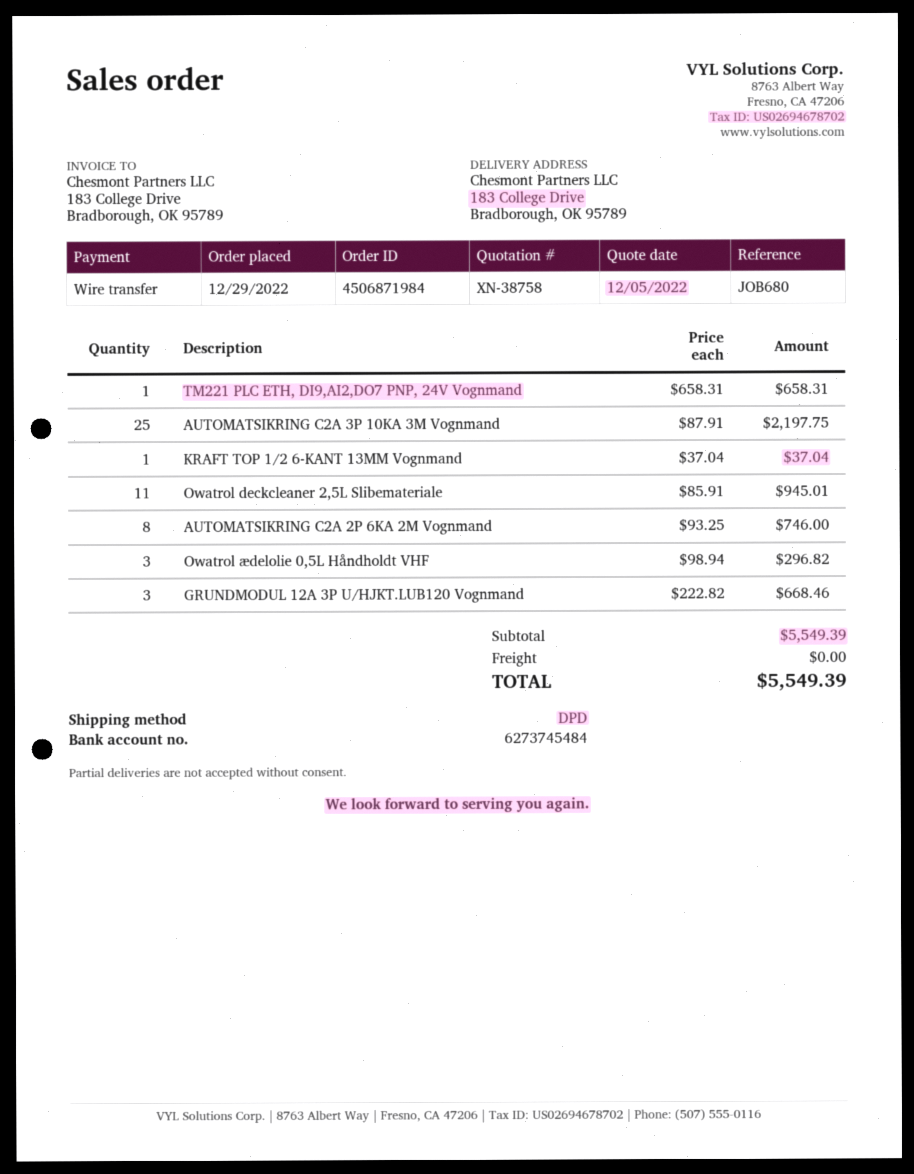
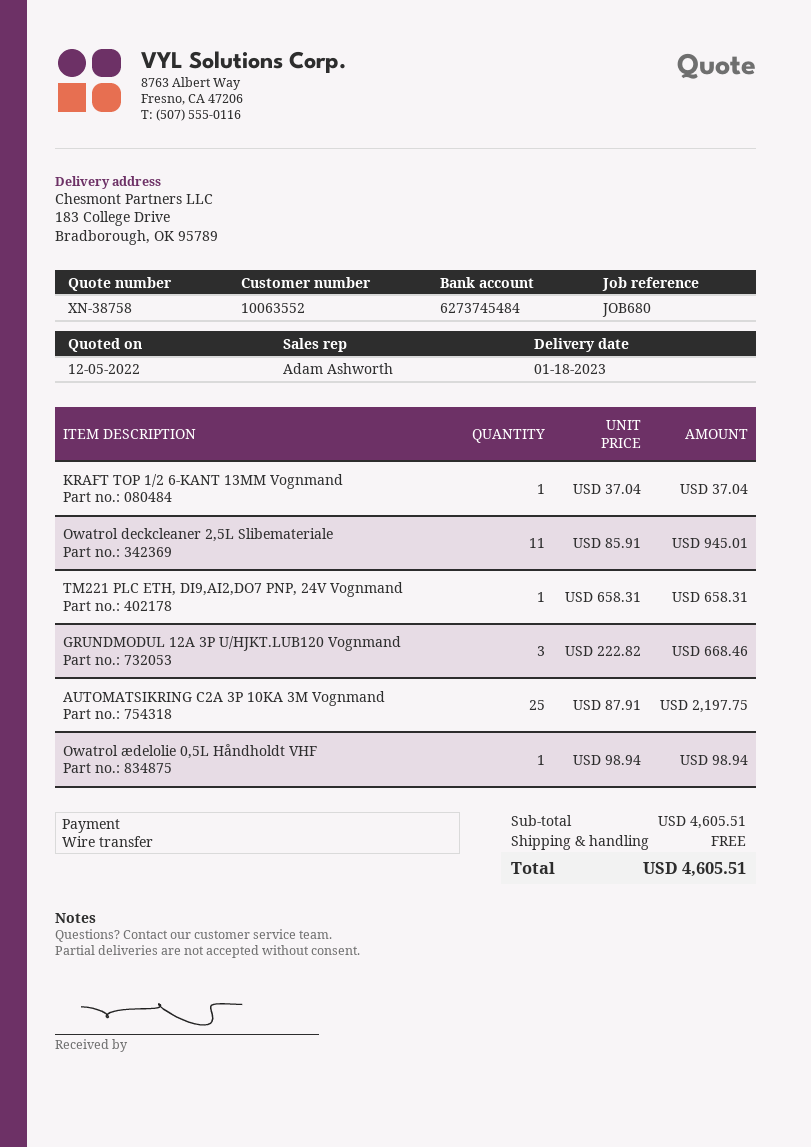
AUTOMATSIKRING C2A 2P 6KA 2M Vognmand: 8 x 93.25 = 746.00 -> none
Owatrol ædelolie 0,5L Håndholdt VHF: 3 x 98.94 = 296.82 -> 1 x 98.94 = 98.94
subtotal: 5549.39 -> 4605.51
total: 5549.39 -> 4605.51

